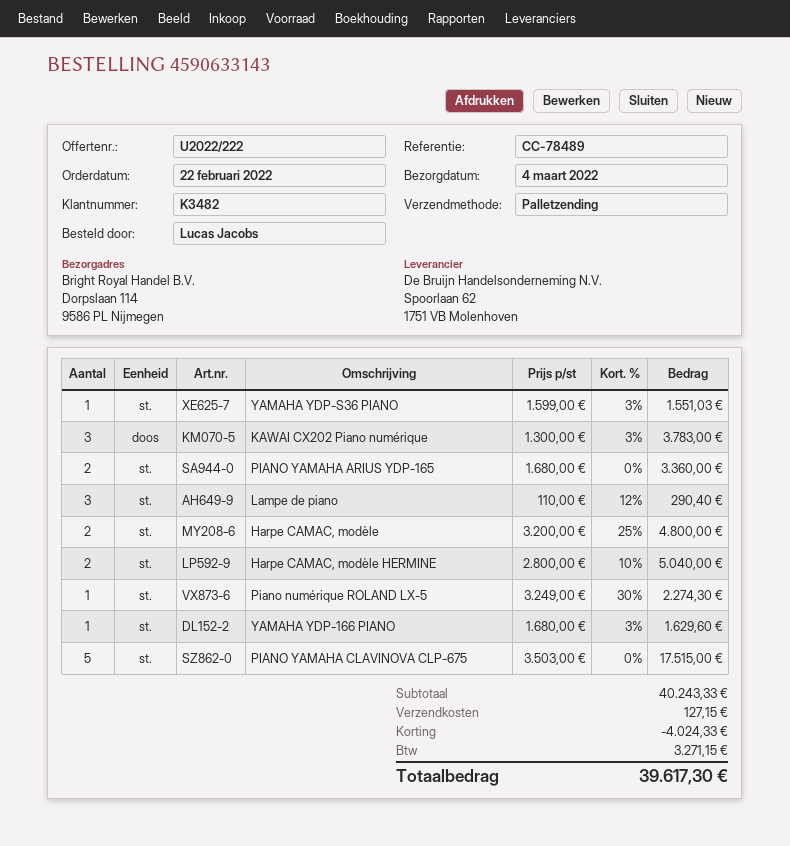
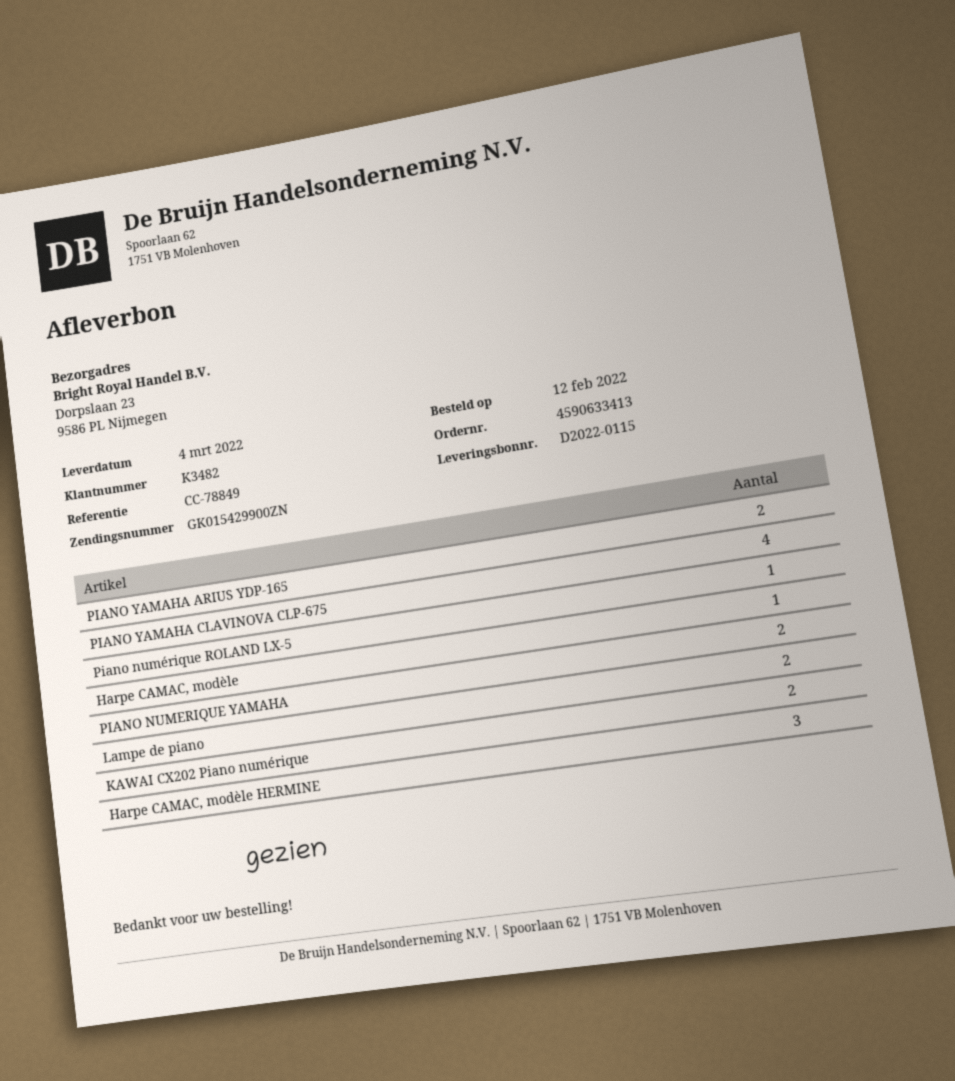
order number: 4590633143 -> 4590633413
order date: 2022-02-22 -> 2022-02-12
reference: CC-78489 -> CC-78849
ship to: Dorpslaan 114, 9586 PL Nijmegen -> Dorpslaan 23, 9586 PL Nijmegen
YAMAHA YDP-S36 PIANO: 1 -> none
KAWAI CX202 Piano numérique: 3 -> 2
Lampe de piano: 3 -> 2
Harpe CAMAC, modèle: 2 -> 1
Harpe CAMAC, modèle HERMINE: 2 -> 3
YAMAHA YDP-166 PIANO: 1 -> none
PIANO YAMAHA CLAVINOVA CLP-675: 5 -> 4
PIANO NUMERIQUE YAMAHA: none -> 2

